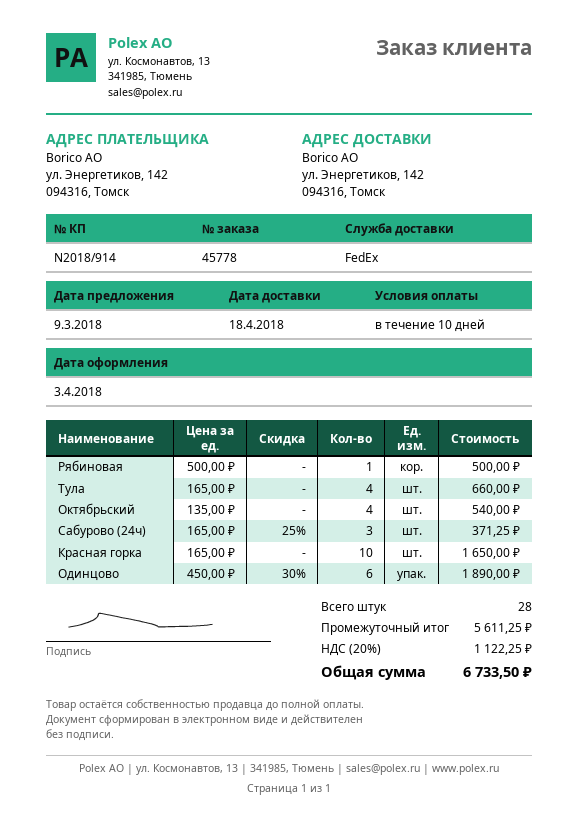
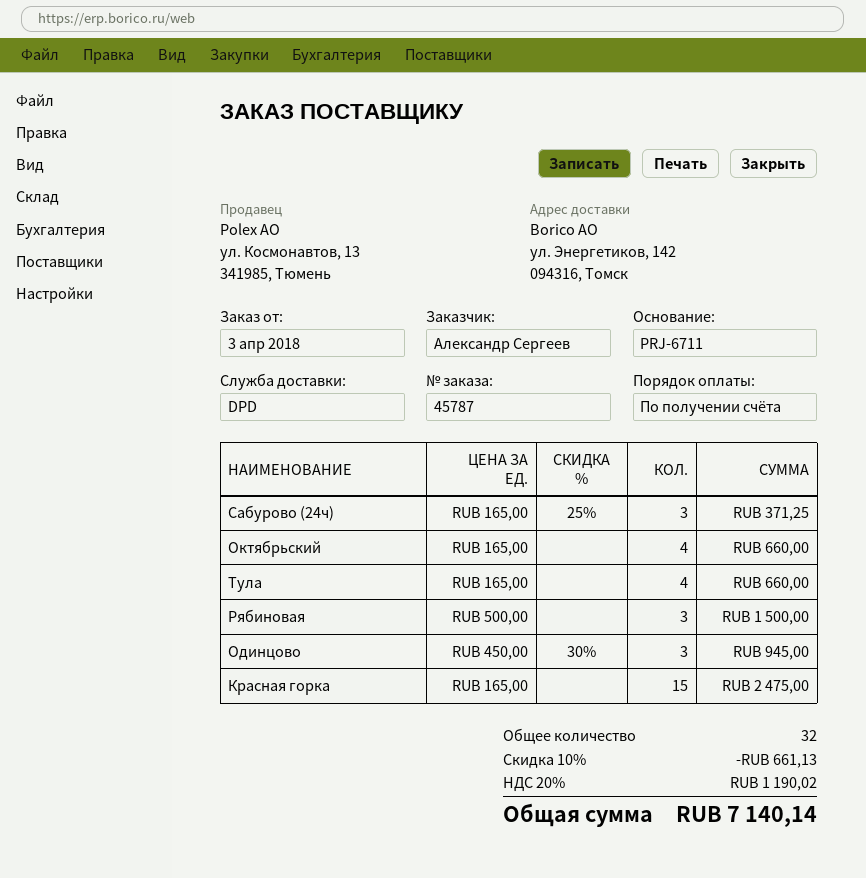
order number: 45778 -> 45787
payment terms: 10 days -> on receipt
shipping method: FedEx -> DPD
Рябиновая: 1 x 500.00 = 500.00 -> 3 x 500.00 = 1500.00
Октябрьский: 4 x 135.00 = 540.00 -> 4 x 165.00 = 660.00
Красная горка: 10 x 165.00 = 1650.00 -> 15 x 165.00 = 2475.00
Одинцово: 6 x 450.00 - 30% = 1890.00 -> 3 x 450.00 - 30% = 945.00
total quantity: 28 -> 32
discount: none -> 10% = 661.13
tax: 20% = 1122.25 -> 20% = 1190.02
total: 6733.50 -> 7140.14

